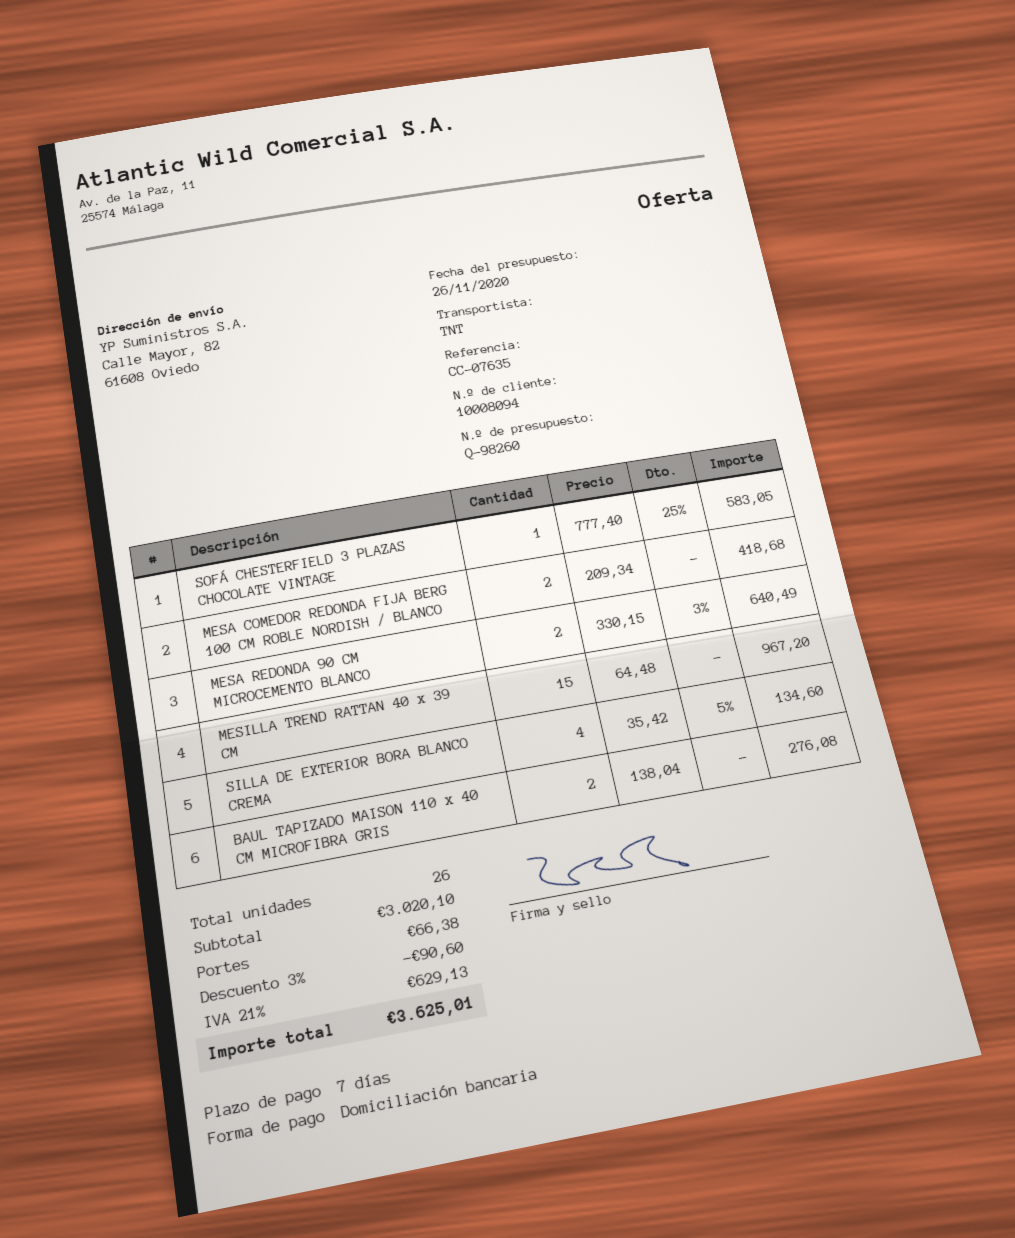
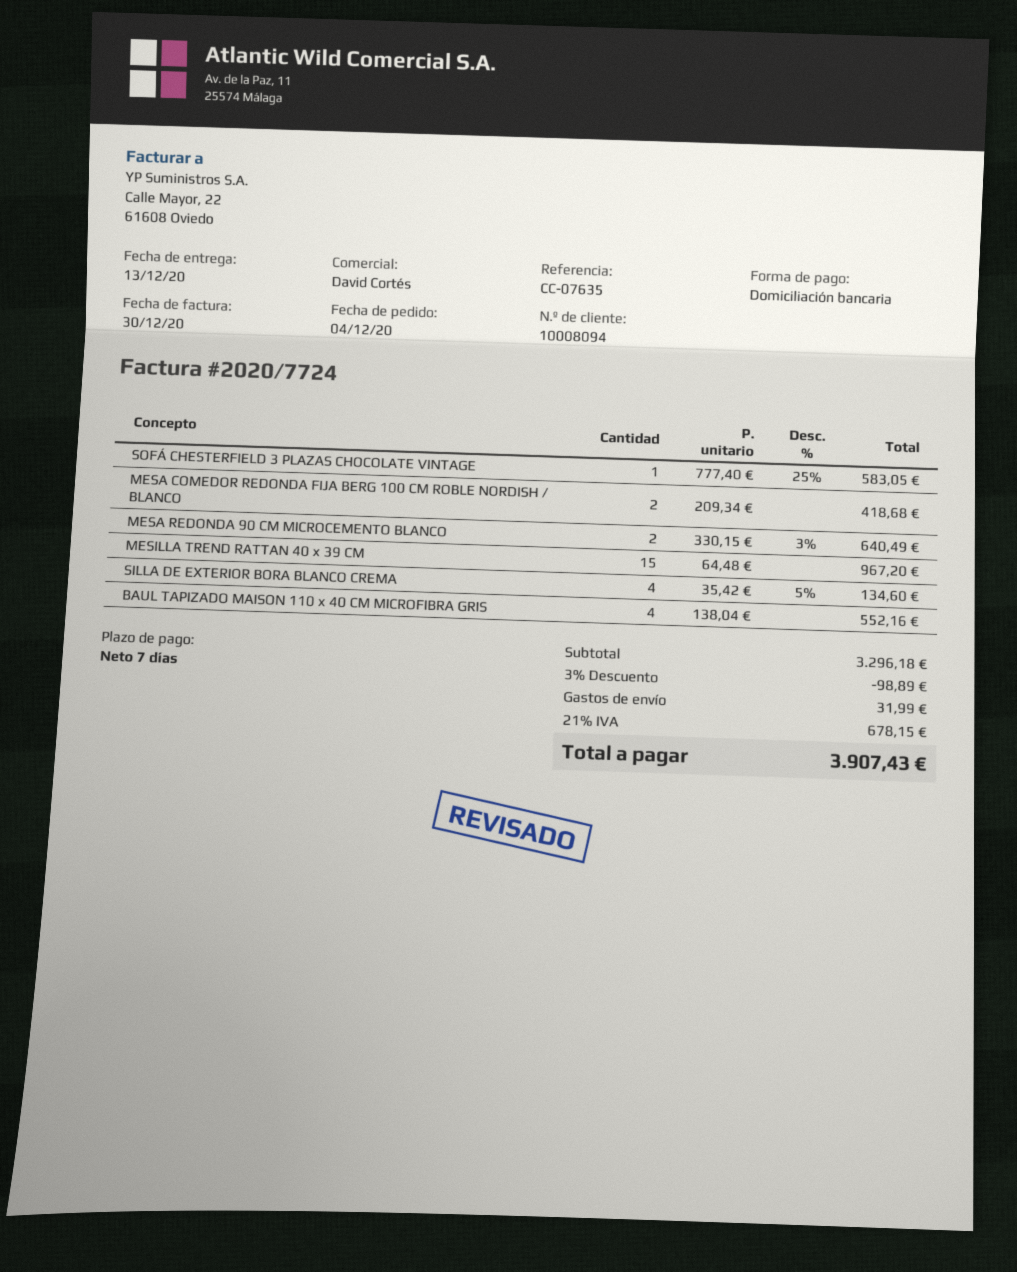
BAUL TAPIZADO MAISON 110 x 40 CM MICROFIBRA GRIS: 2 x 138.04 = 276.08 -> 4 x 138.04 = 552.16
subtotal: 3020.10 -> 3296.18
discount: 3% = 90.60 -> 3% = 98.89
shipping: 66.38 -> 31.99
tax: 21% = 629.13 -> 21% = 678.15
total: 3625.01 -> 3907.43

